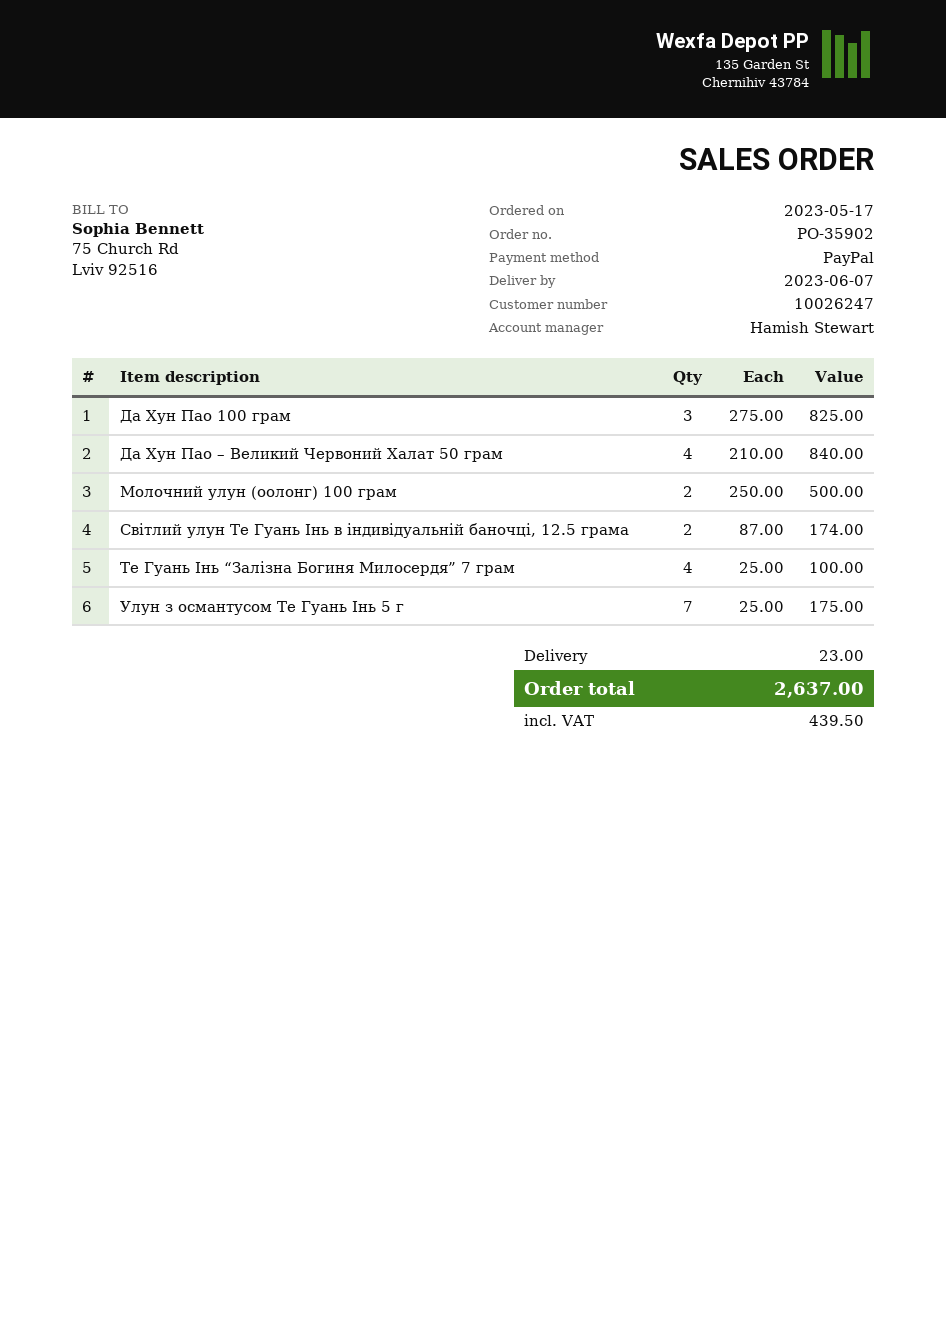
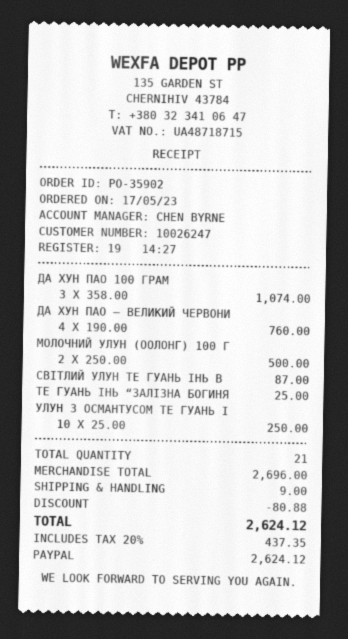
sales rep: Hamish Stewart -> CHEN BYRNE
Да Хун Пао 100 грам: 3 x 275.00 = 825.00 -> 3 x 358.00 = 1074.00
Да Хун Пао – Великий Червоний Халат 50 грам: 4 x 210.00 = 840.00 -> 4 x 190.00 = 760.00
Світлий улун Те Гуань Інь в індивідуальній баночці, 12.5 грама: 2 x 87.00 = 174.00 -> 1 x 87.00 = 87.00
Те Гуань Інь “Залізна Богиня Милосердя” 7 грам: 4 x 25.00 = 100.00 -> 1 x 25.00 = 25.00
Улун з османтусом Те Гуань Інь 5 г: 7 x 25.00 = 175.00 -> 10 x 25.00 = 250.00
discount: none -> 80.88
shipping: 23.00 -> 9.00
tax: 439.50 -> 437.35
total: 2637.00 -> 2624.12

